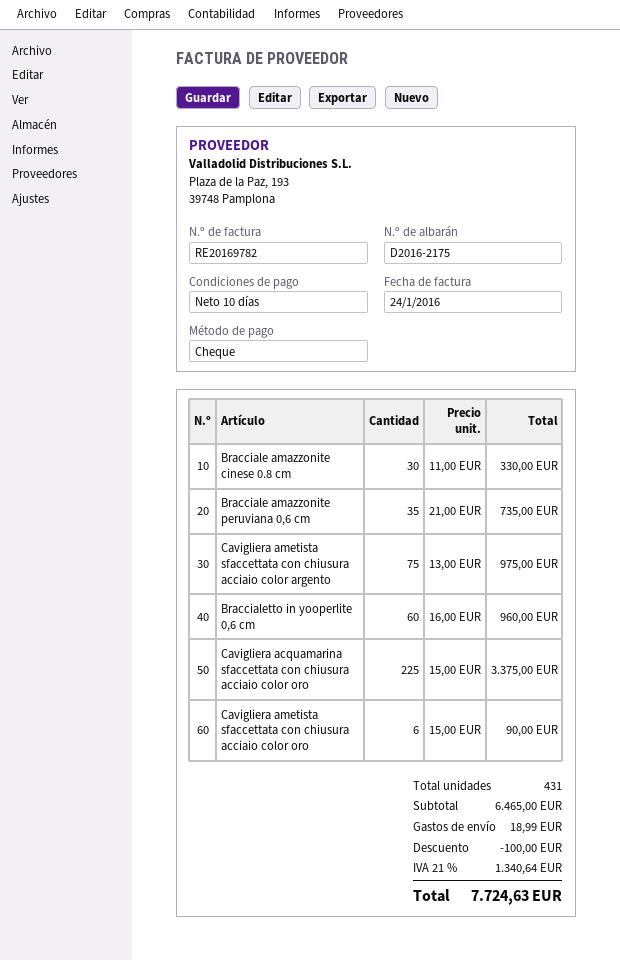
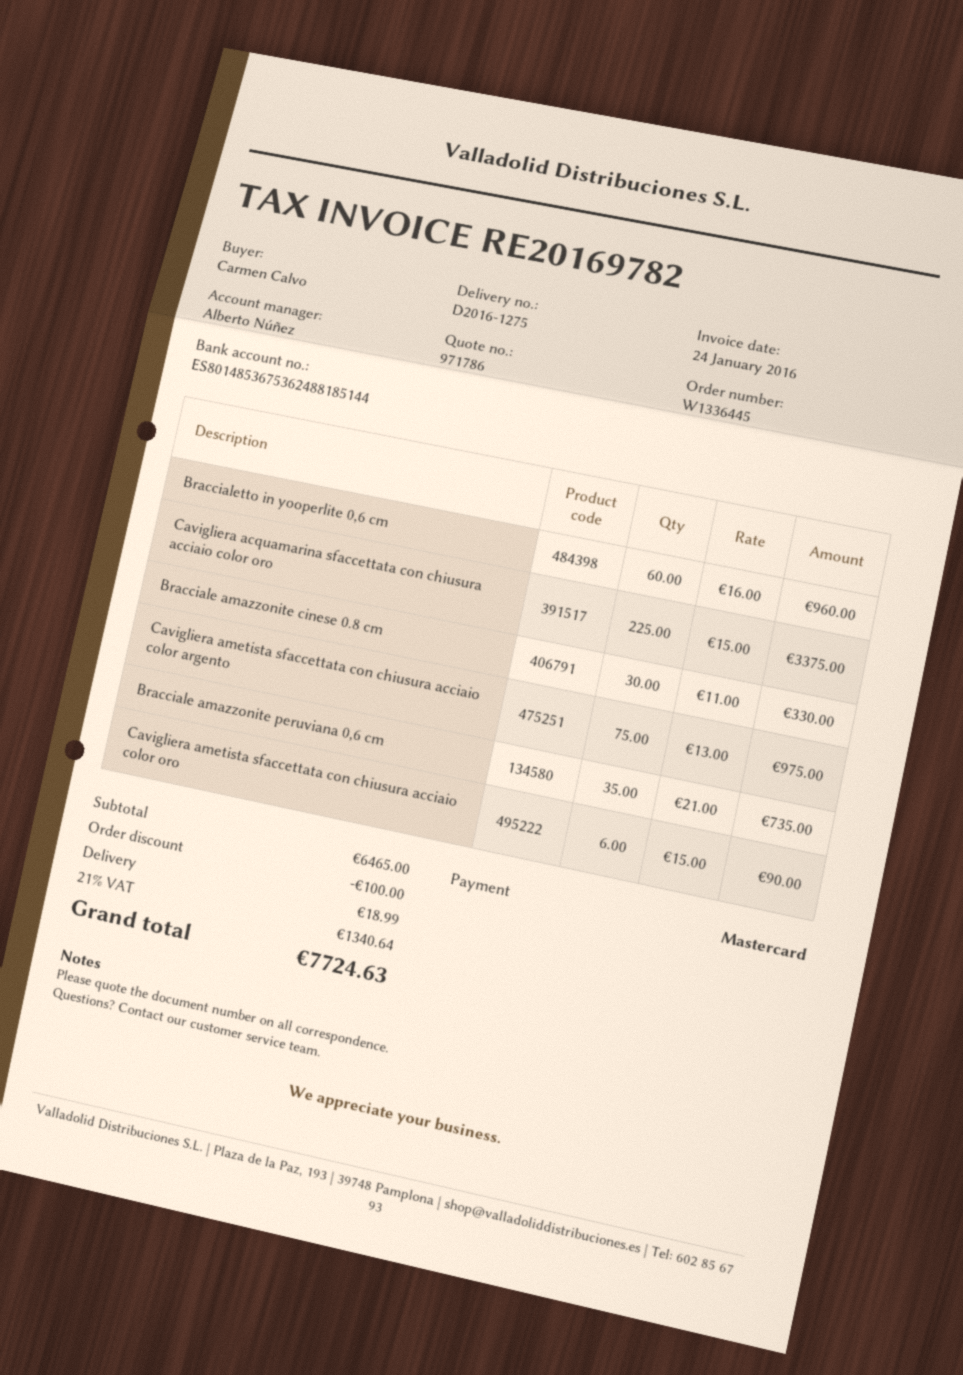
delivery note number: D2016-2175 -> D2016-1275
payment method: cheque -> Mastercard

